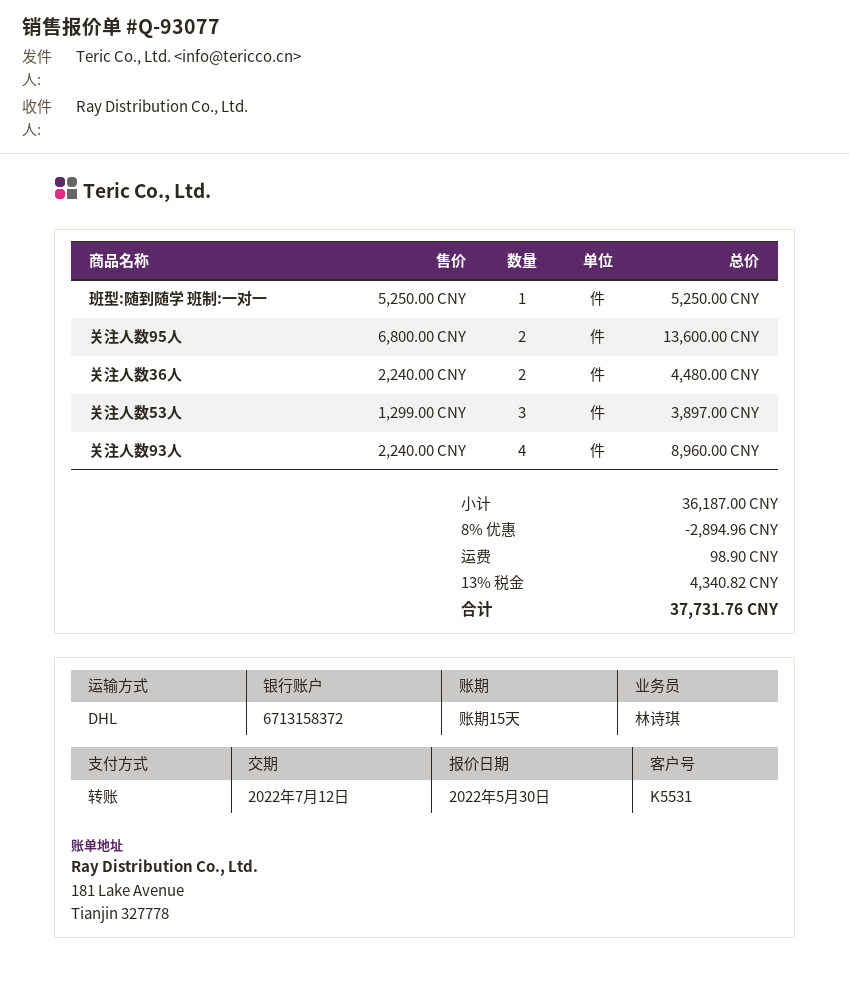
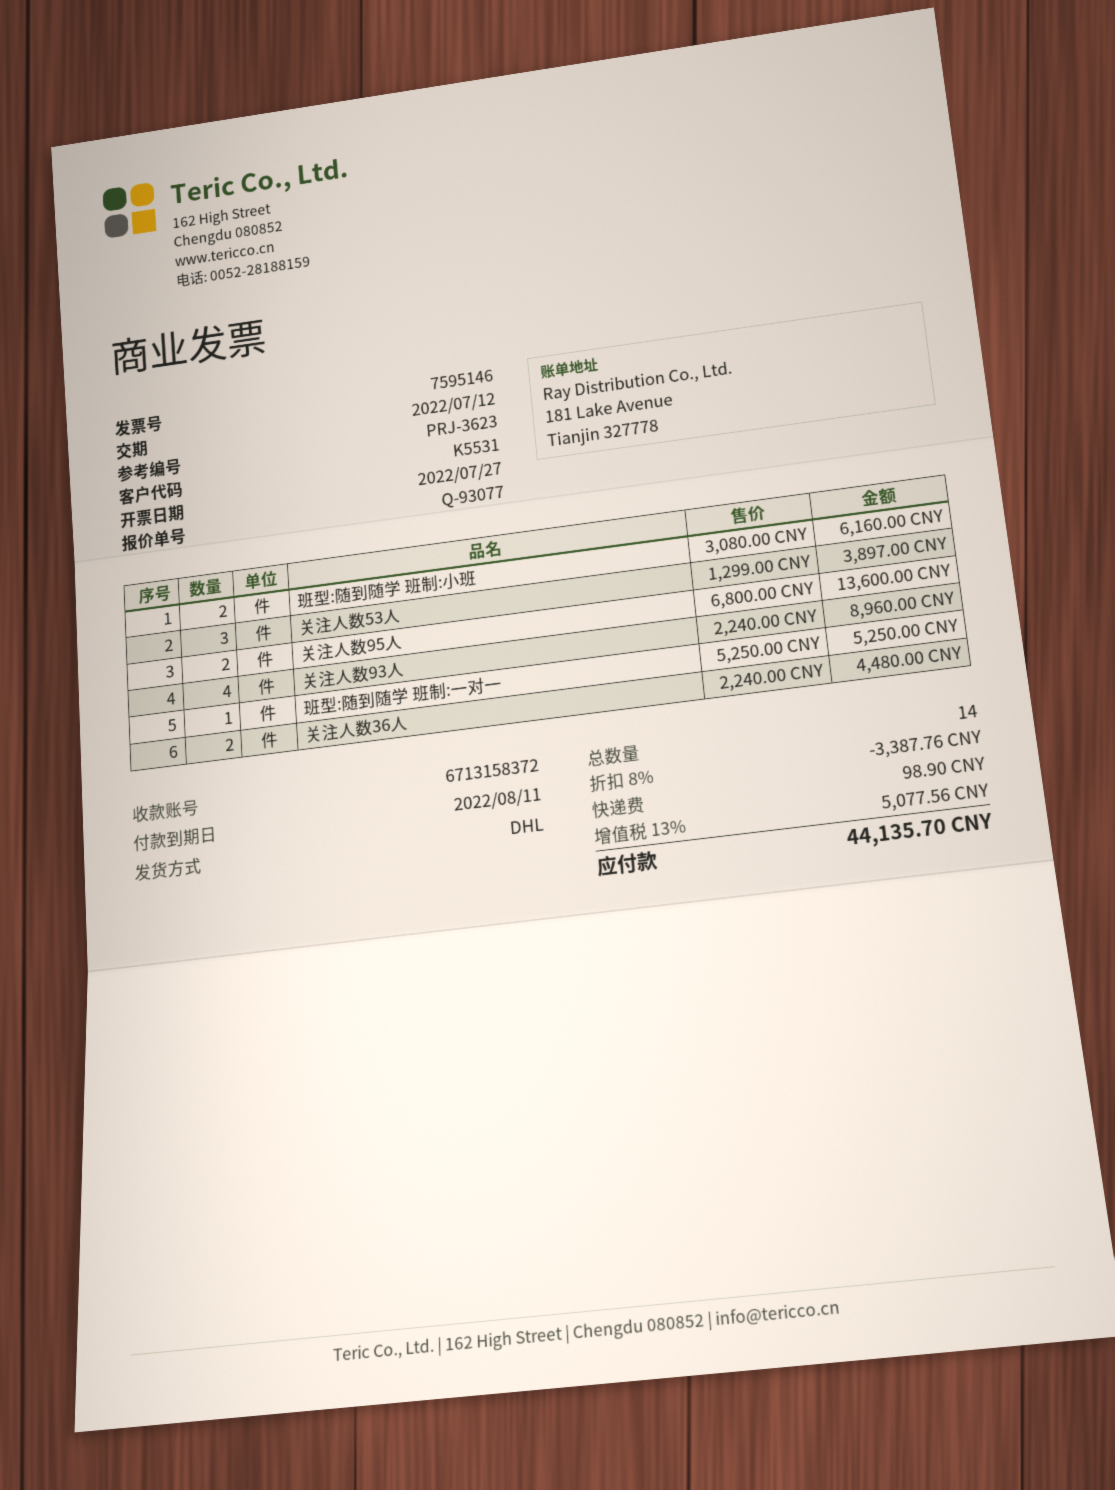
班型:随到随学 班制:小班: none -> 2 x 3080.00 = 6160.00
discount: 8% = 2894.96 -> 8% = 3387.76
tax: 13% = 4340.82 -> 13% = 5077.56
total: 37731.76 -> 44135.70

